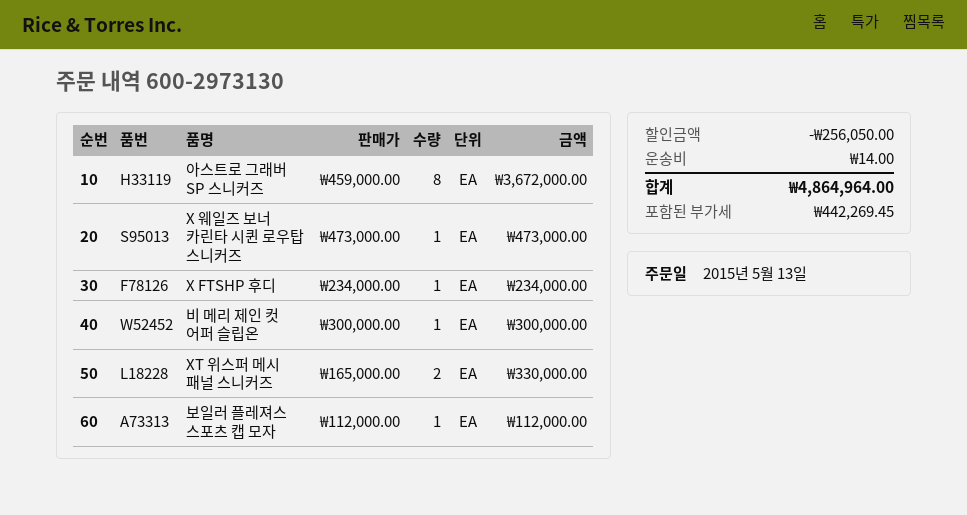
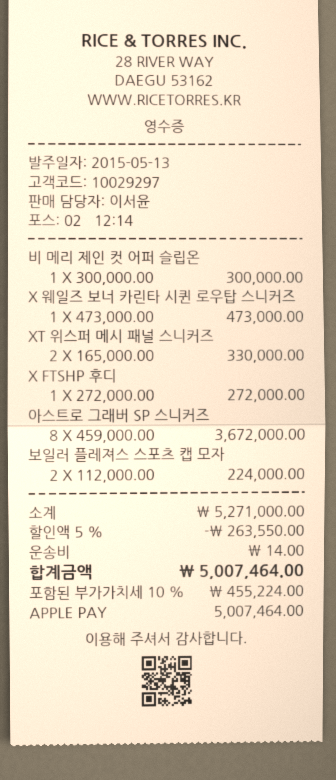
X FTSHP 후디: 1 x 234000.00 = 234000.00 -> 1 x 272000.00 = 272000.00
보일러 플레져스 스포츠 캡 모자: 1 x 112000.00 = 112000.00 -> 2 x 112000.00 = 224000.00
discount: 256050.00 -> 263550.00
tax: 442269.45 -> 455224.00
total: 4864964.00 -> 5007464.00

